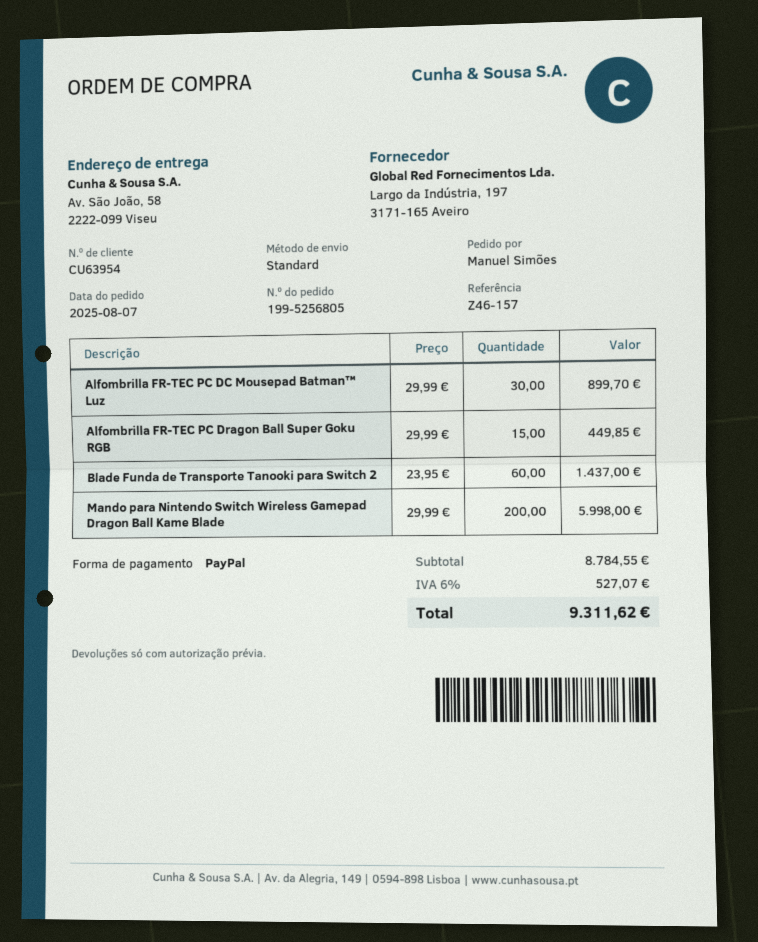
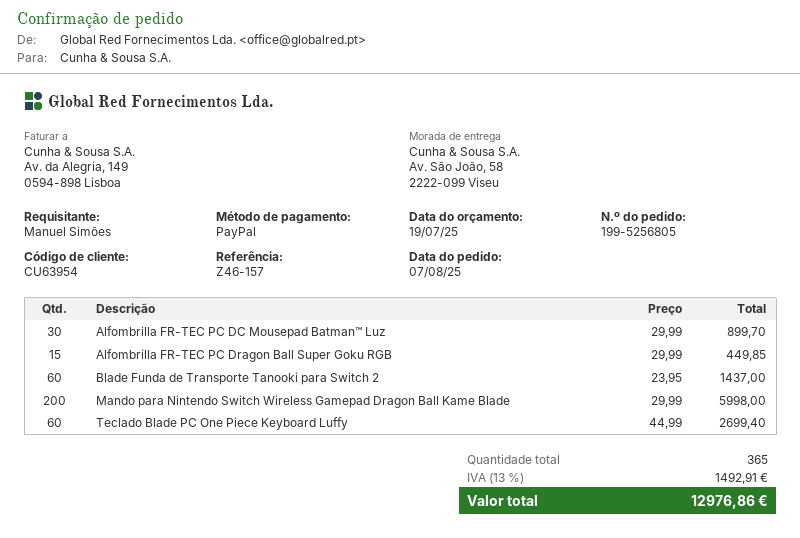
Teclado Blade PC One Piece Keyboard Luffy: none -> 60 x 44.99 = 2699.40
tax: 6% = 527.07 -> 13% = 1492.91
total: 9311.62 -> 12976.86

